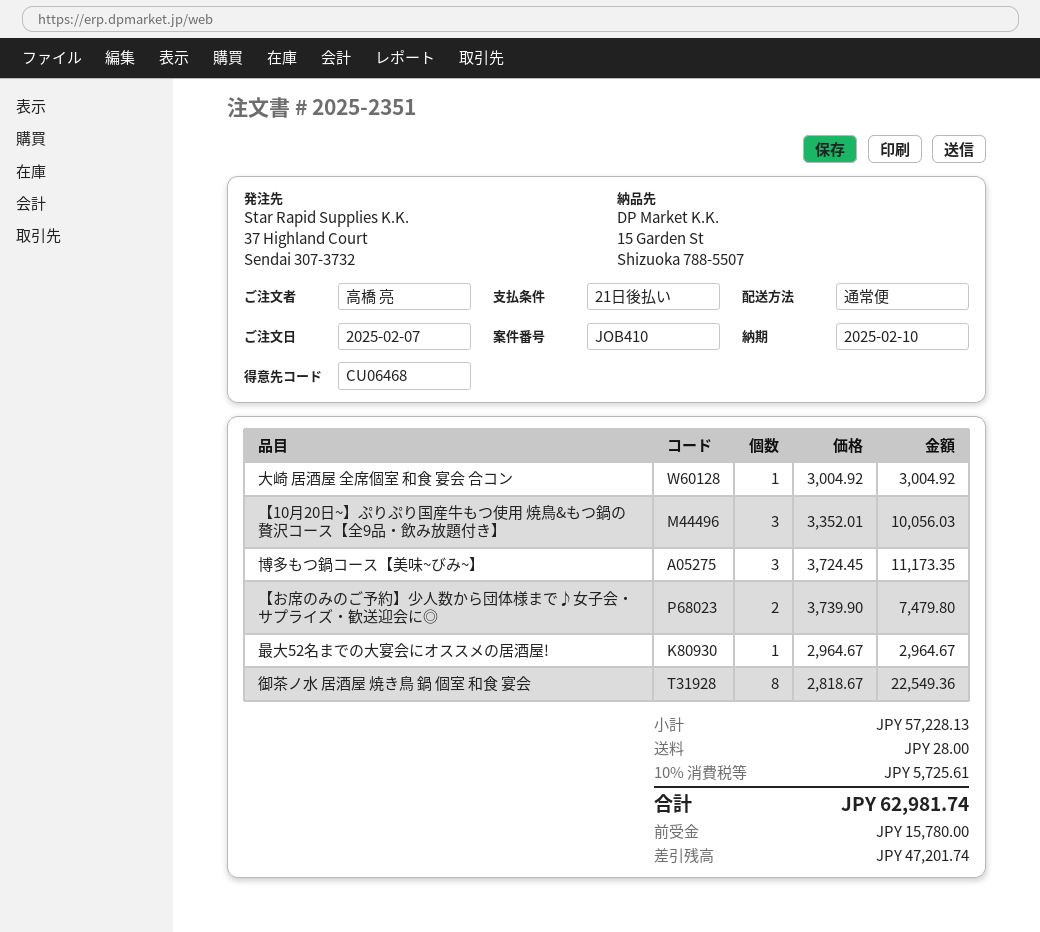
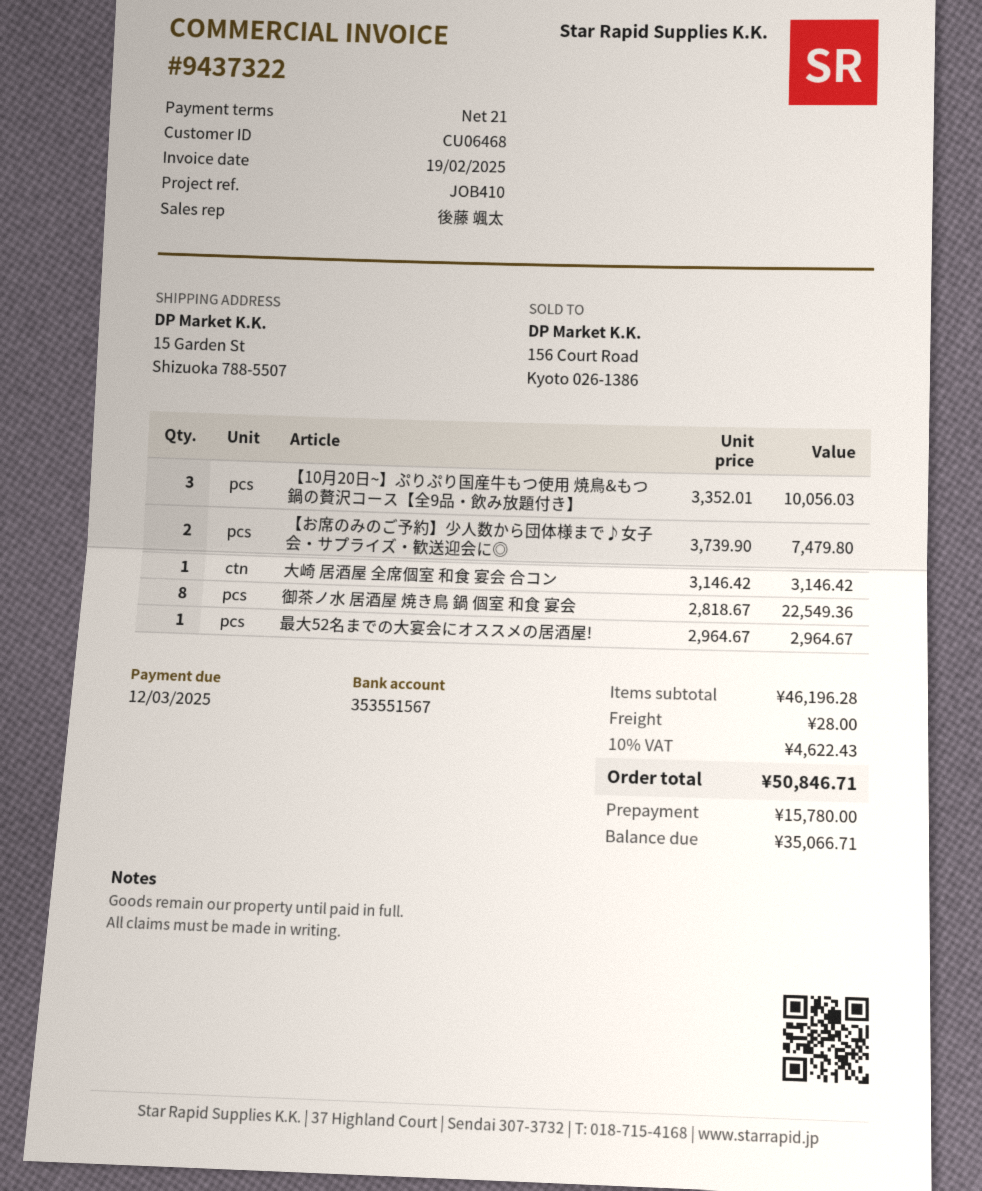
大崎 居酒屋 全席個室 和食 宴会 合コン: 1 x 3004.92 = 3004.92 -> 1 x 3146.42 = 3146.42
博多もつ鍋コース【美味~びみ~】: 3 x 3724.45 = 11173.35 -> none
subtotal: 57228.13 -> 46196.28
tax: 10% = 5725.61 -> 10% = 4622.43
total: 62981.74 -> 50846.71
balance: 47201.74 -> 35066.71

